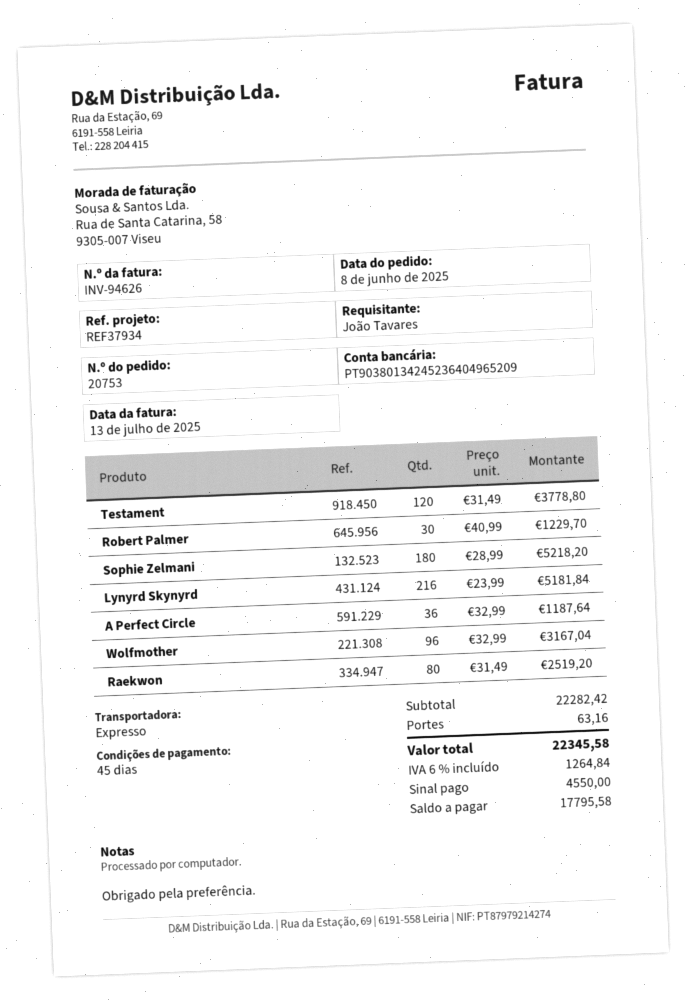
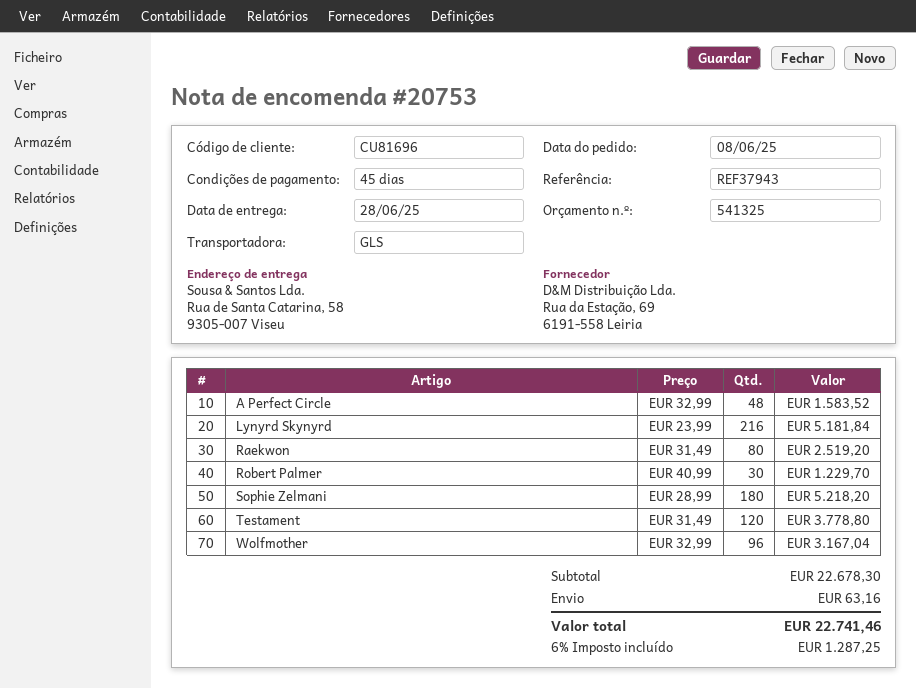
reference: REF37934 -> REF37943
shipping method: express -> GLS
A Perfect Circle: 36 x 32.99 = 1187.64 -> 48 x 32.99 = 1583.52
subtotal: 22282.42 -> 22678.30
tax: 6% = 1264.84 -> 6% = 1287.25
total: 22345.58 -> 22741.46

